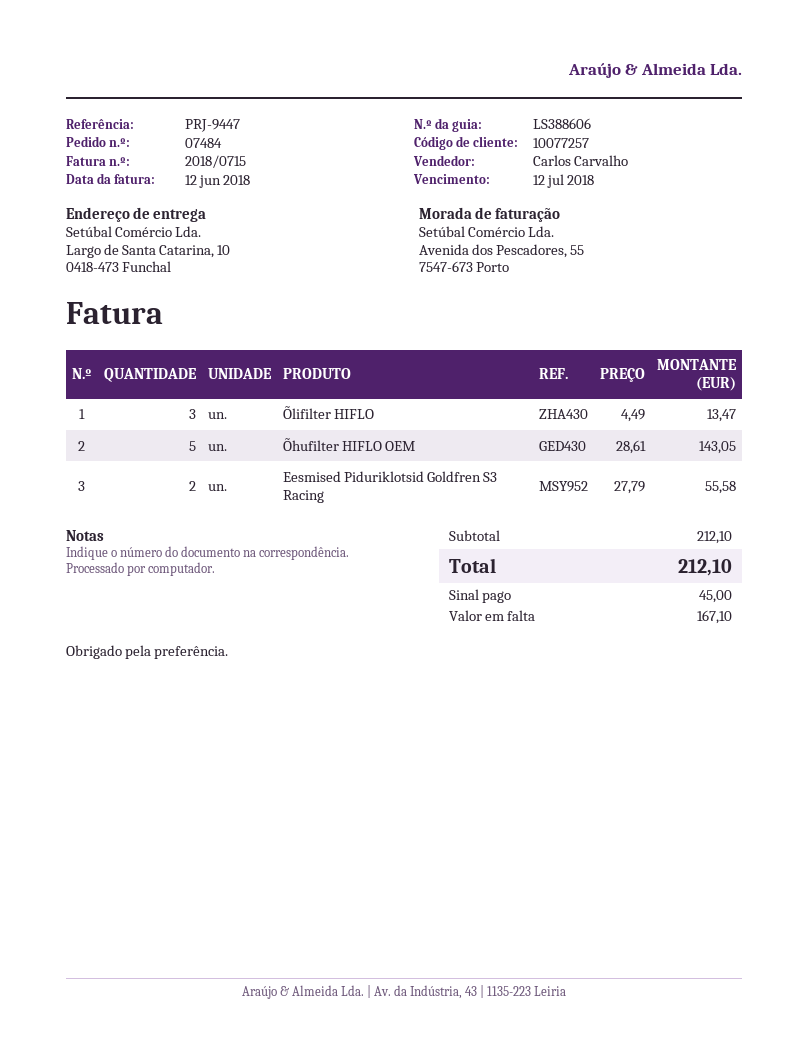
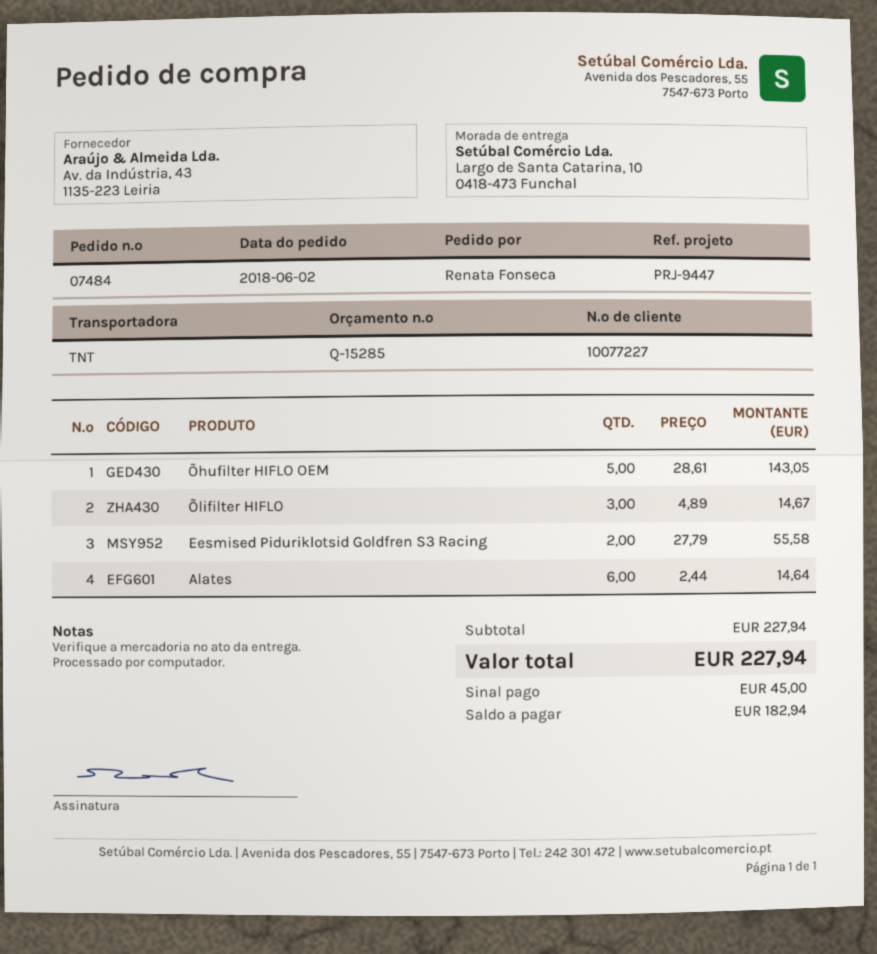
customer number: 10077257 -> 10077227
Õlifilter HIFLO: 3 x 4.49 = 13.47 -> 3 x 4.89 = 14.67
Alates: none -> 6 x 2.44 = 14.64
subtotal: 212.10 -> 227.94
total: 212.10 -> 227.94
balance: 167.10 -> 182.94

